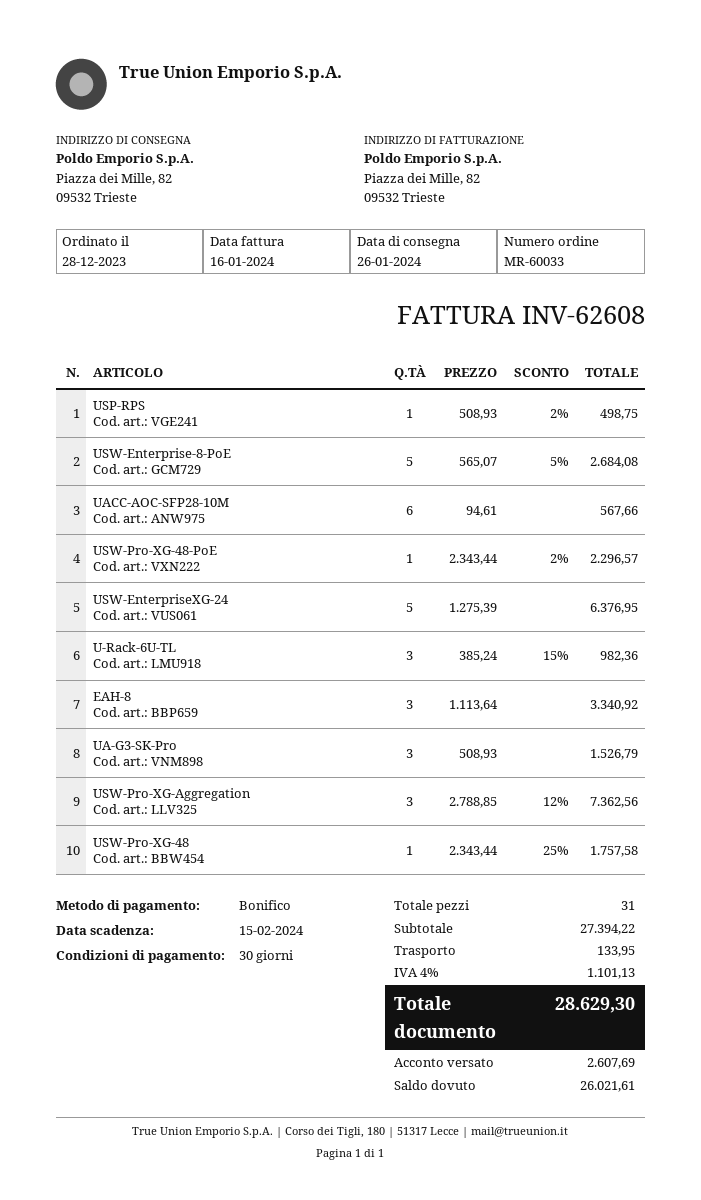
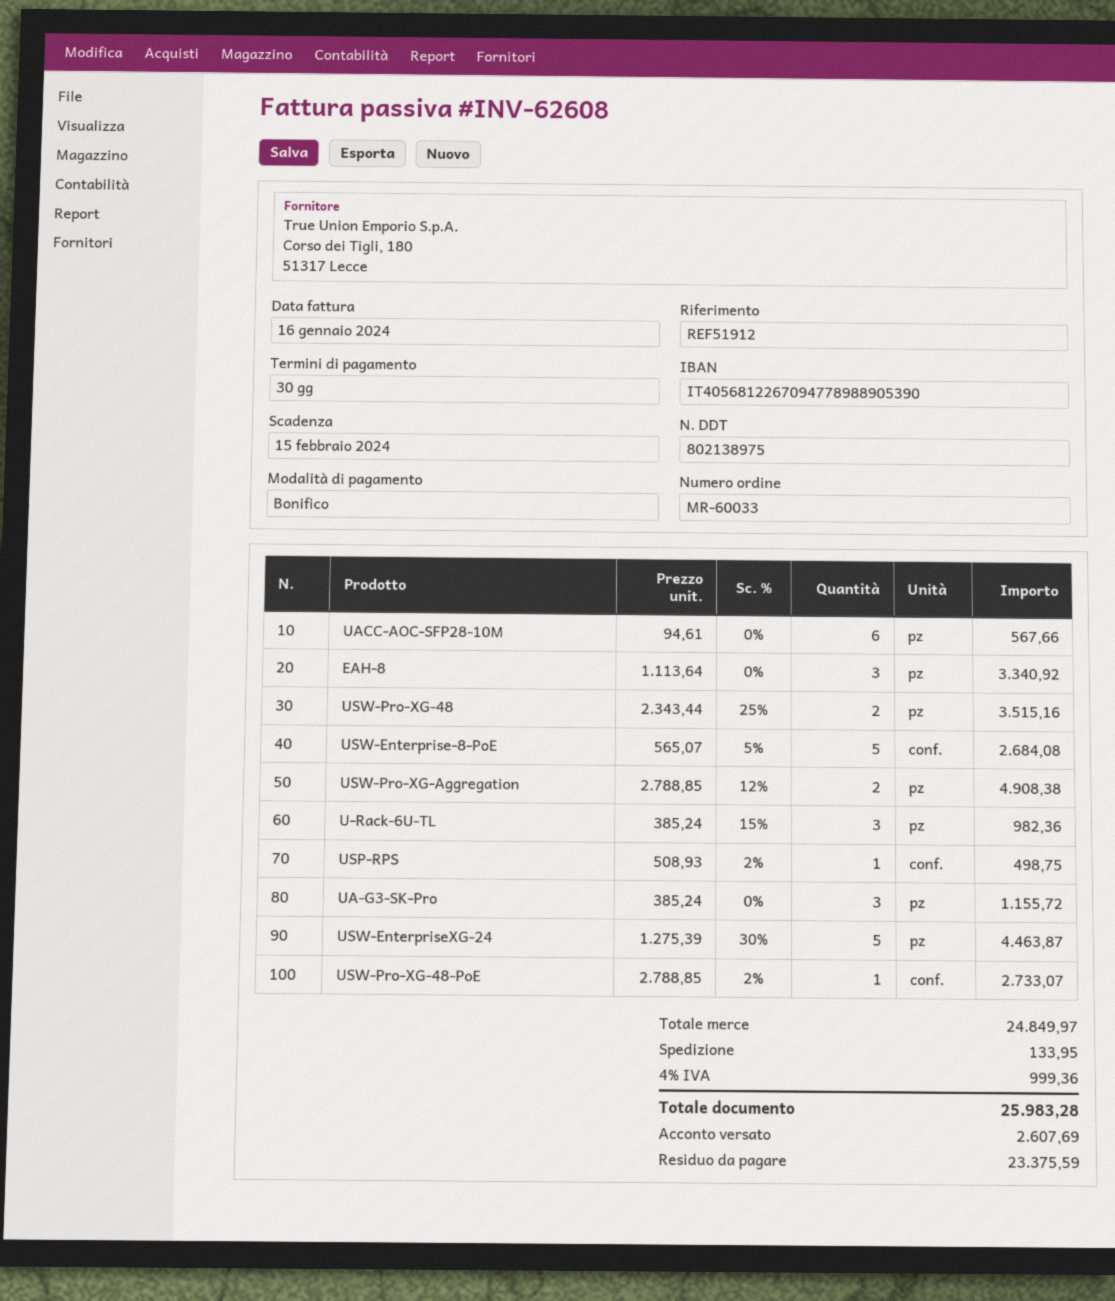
USW-Pro-XG-48-PoE: 1 x 2343.44 - 2% = 2296.57 -> 1 x 2788.85 - 2% = 2733.07
USW-EnterpriseXG-24: 5 x 1275.39 = 6376.95 -> 5 x 1275.39 - 30% = 4463.87
UA-G3-SK-Pro: 3 x 508.93 = 1526.79 -> 3 x 385.24 = 1155.72
USW-Pro-XG-Aggregation: 3 x 2788.85 - 12% = 7362.56 -> 2 x 2788.85 - 12% = 4908.38
USW-Pro-XG-48: 1 x 2343.44 - 25% = 1757.58 -> 2 x 2343.44 - 25% = 3515.16
subtotal: 27394.22 -> 24849.97
tax: 4% = 1101.13 -> 4% = 999.36
total: 28629.30 -> 25983.28
balance: 26021.61 -> 23375.59

